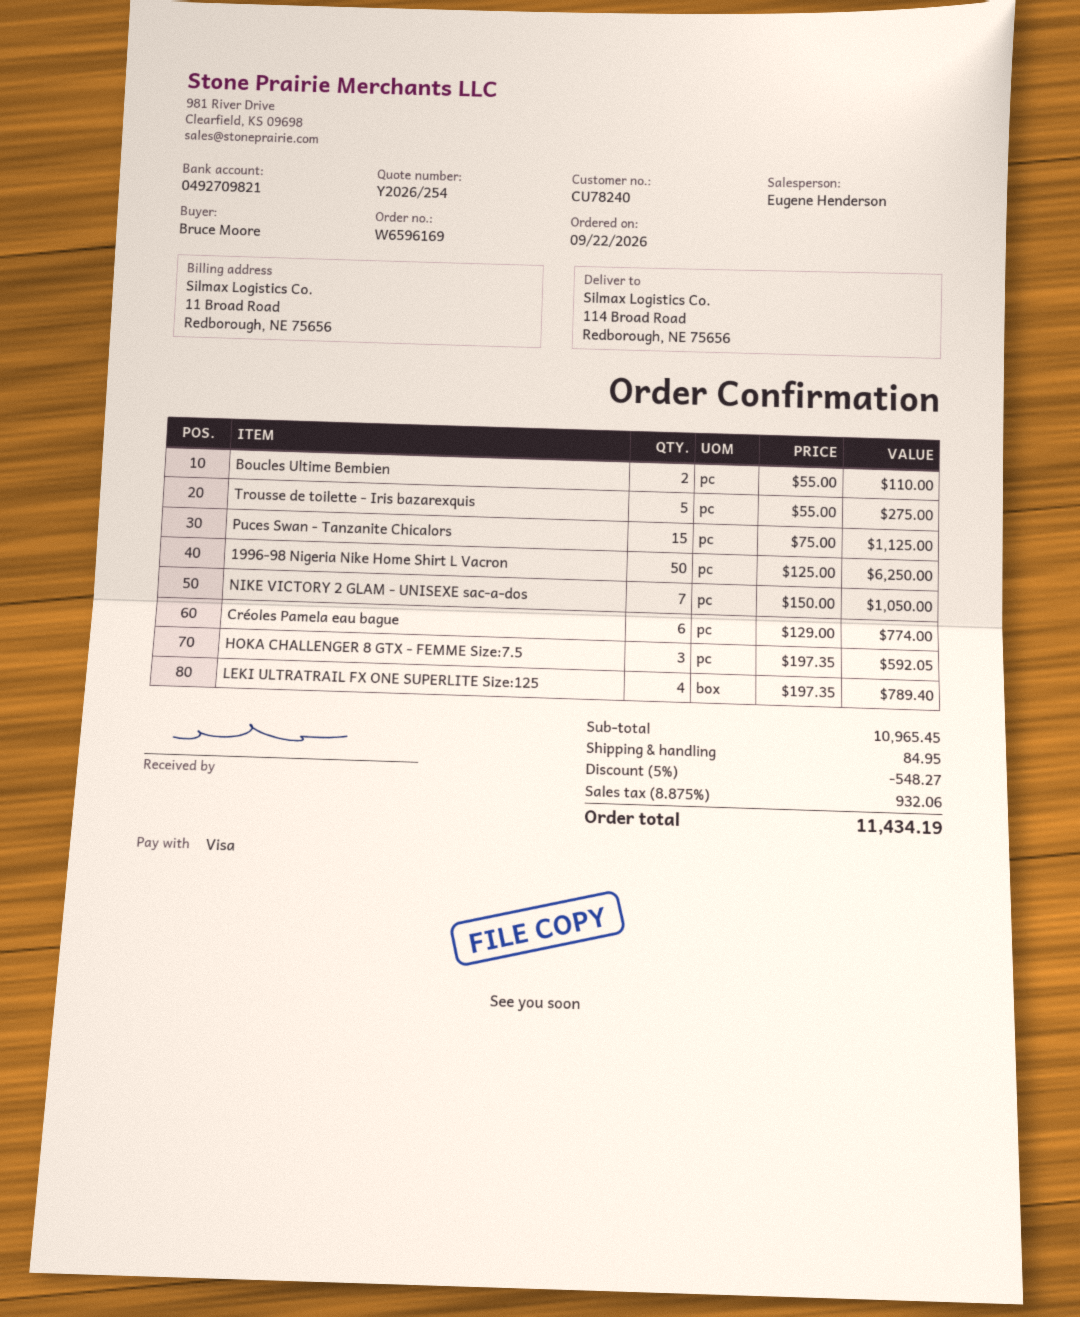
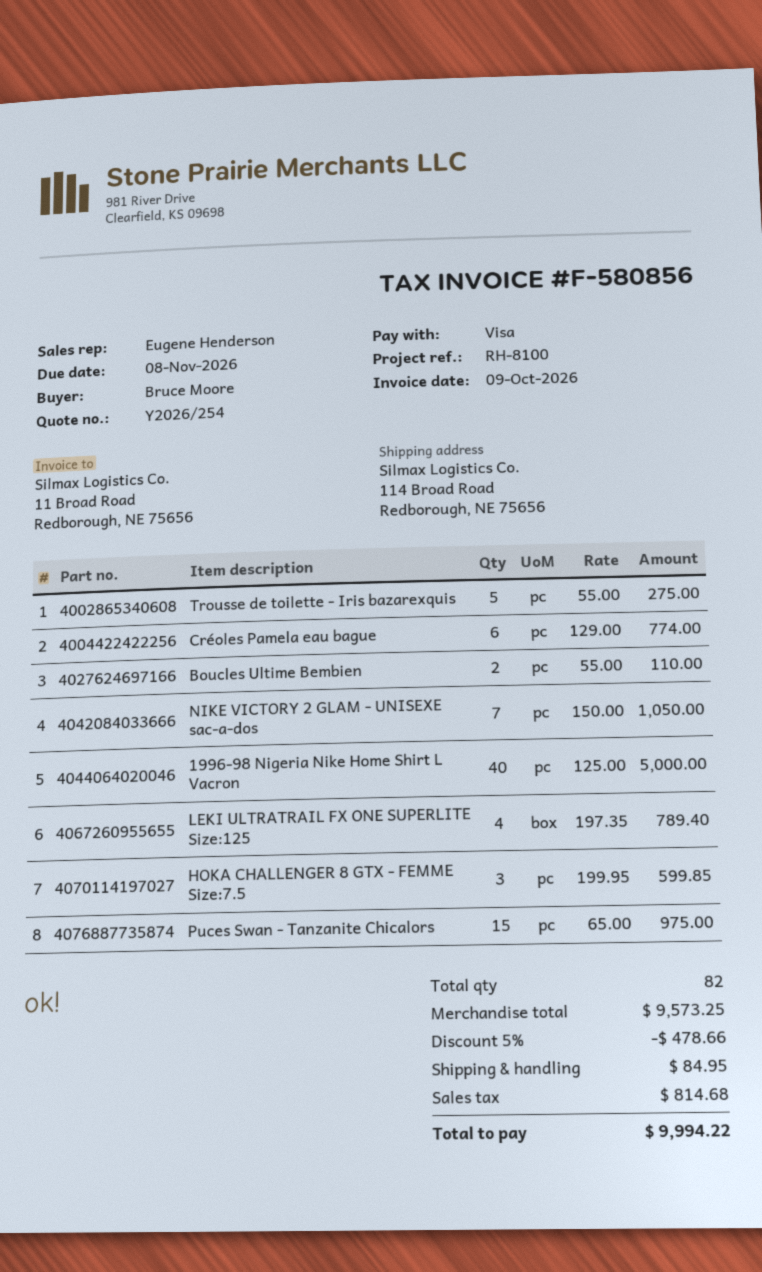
Puces Swan - Tanzanite Chicalors: 15 x 75.00 = 1125.00 -> 15 x 65.00 = 975.00
1996-98 Nigeria Nike Home Shirt L Vacron: 50 x 125.00 = 6250.00 -> 40 x 125.00 = 5000.00
HOKA CHALLENGER 8 GTX - FEMME Size:7.5: 3 x 197.35 = 592.05 -> 3 x 199.95 = 599.85
subtotal: 10965.45 -> 9573.25
discount: 5% = 548.27 -> 5% = 478.66
tax: 932.06 -> 814.68
total: 11434.19 -> 9994.22

